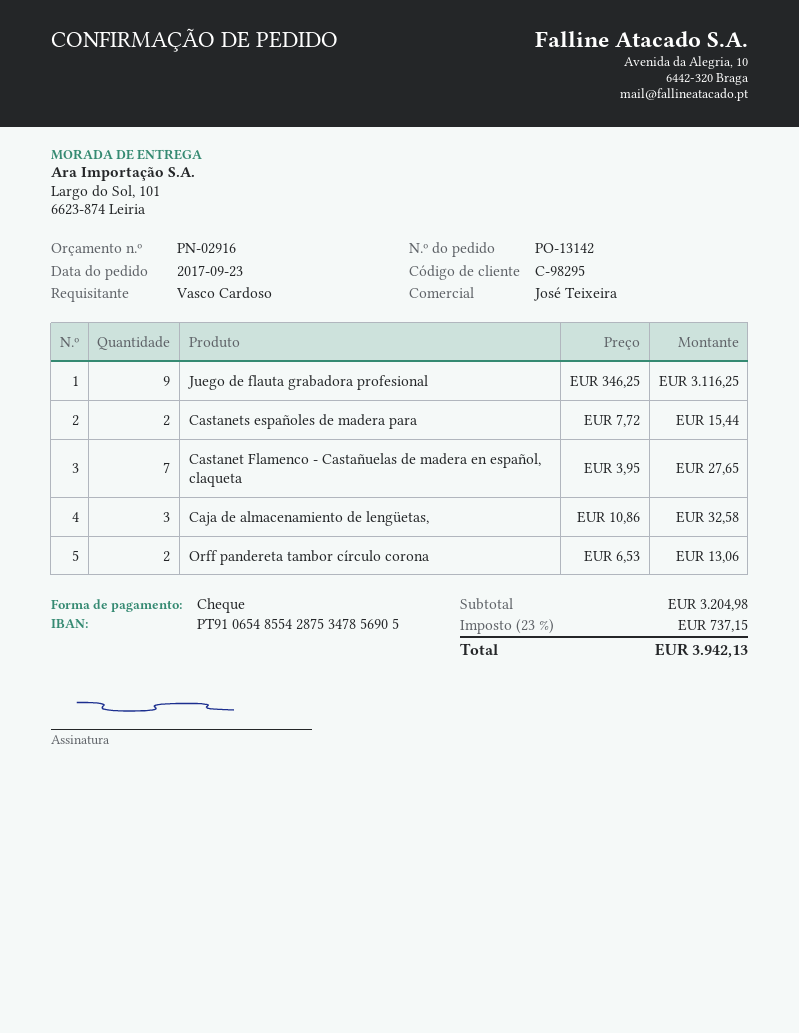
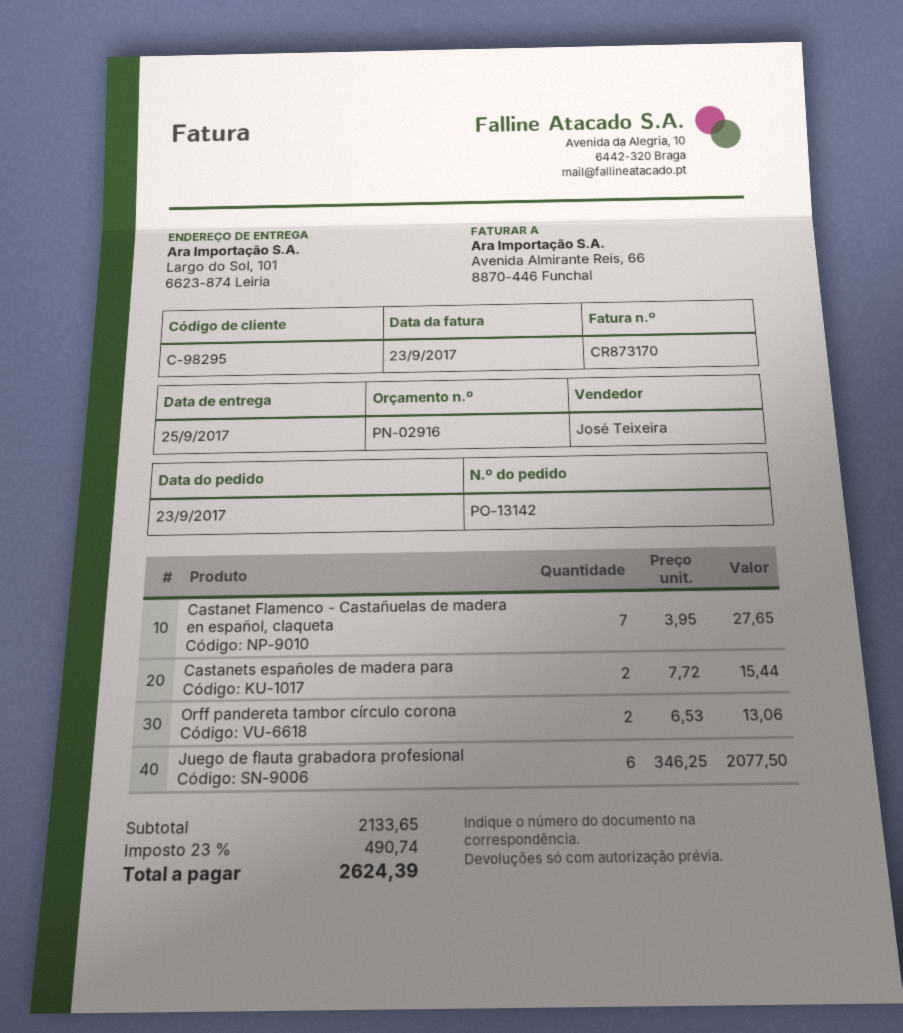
Juego de flauta grabadora profesional: 9 x 346.25 = 3116.25 -> 6 x 346.25 = 2077.50
Caja de almacenamiento de lengüetas,: 3 x 10.86 = 32.58 -> none
subtotal: 3204.98 -> 2133.65
tax: 23% = 737.15 -> 23% = 490.74
total: 3942.13 -> 2624.39

